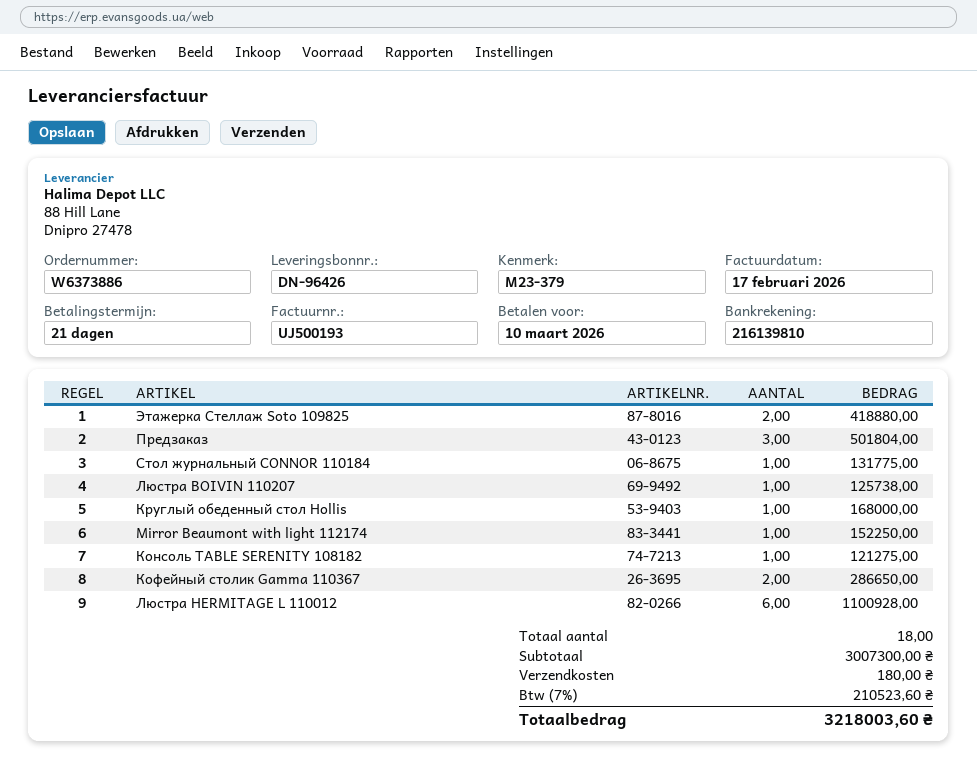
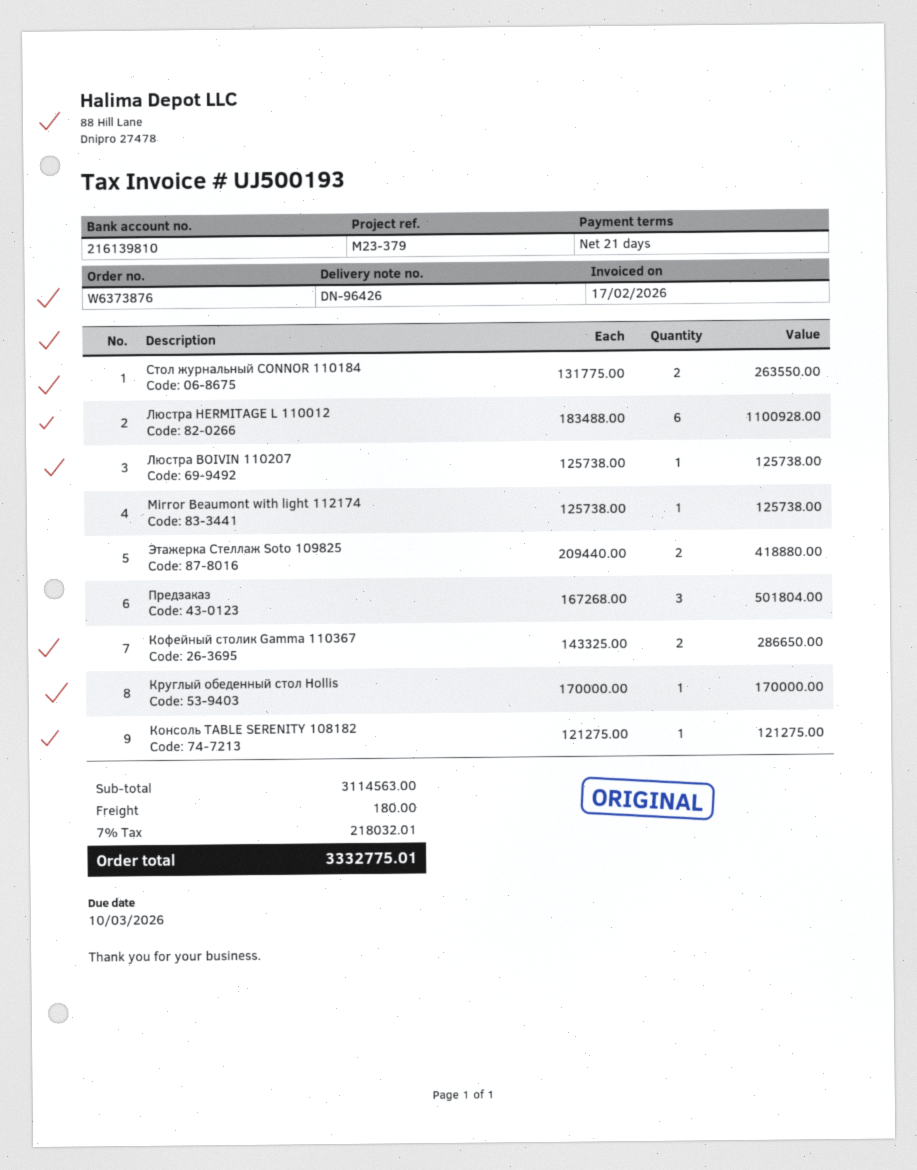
order number: W6373886 -> W6373876
Стол журнальный CONNOR 110184: 1 for 131775.00 -> 2 for 263550.00
Круглый обеденный стол Hollis: 1 for 168000.00 -> 1 for 170000.00
Mirror Beaumont with light 112174: 1 for 152250.00 -> 1 for 125738.00
subtotal: 3007300.00 -> 3114563.00
tax: 7% = 210523.60 -> 7% = 218032.01
total: 3218003.60 -> 3332775.01

